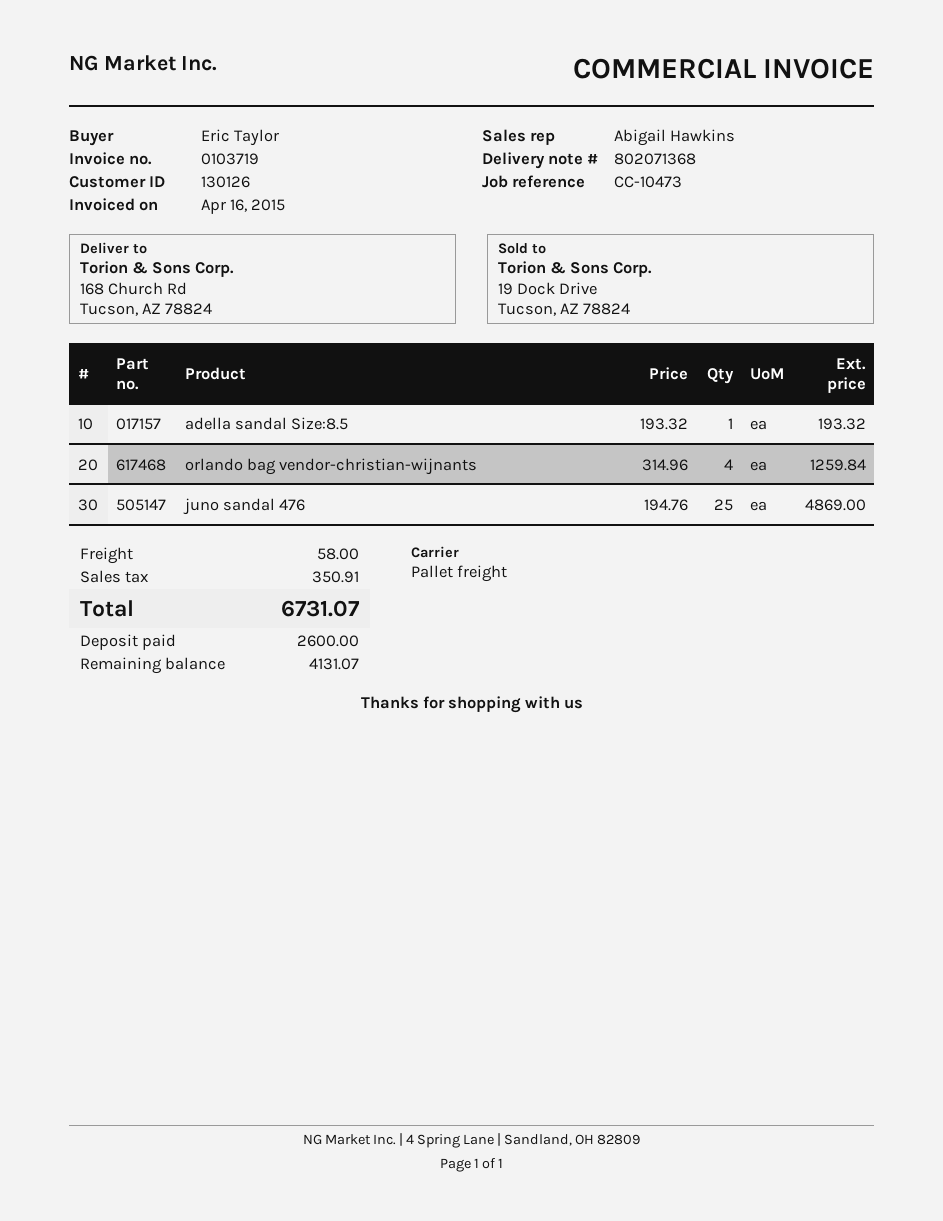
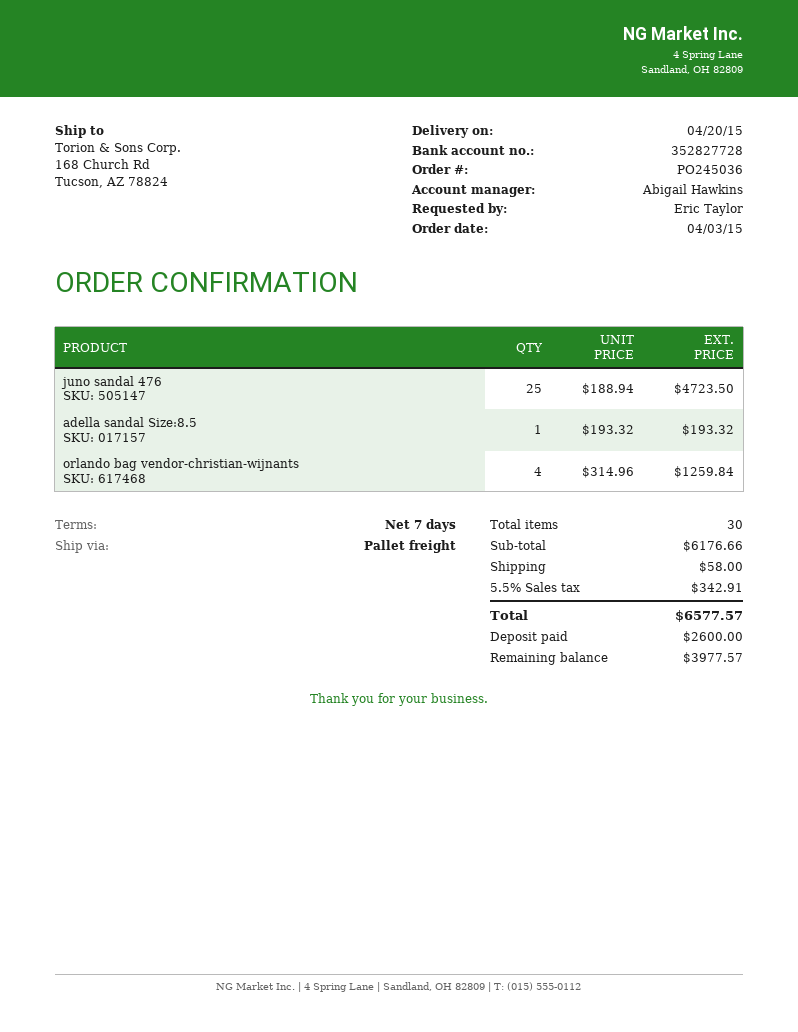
juno sandal 476: 25 x 194.76 = 4869.00 -> 25 x 188.94 = 4723.50
tax: 350.91 -> 342.91
total: 6731.07 -> 6577.57
balance: 4131.07 -> 3977.57

